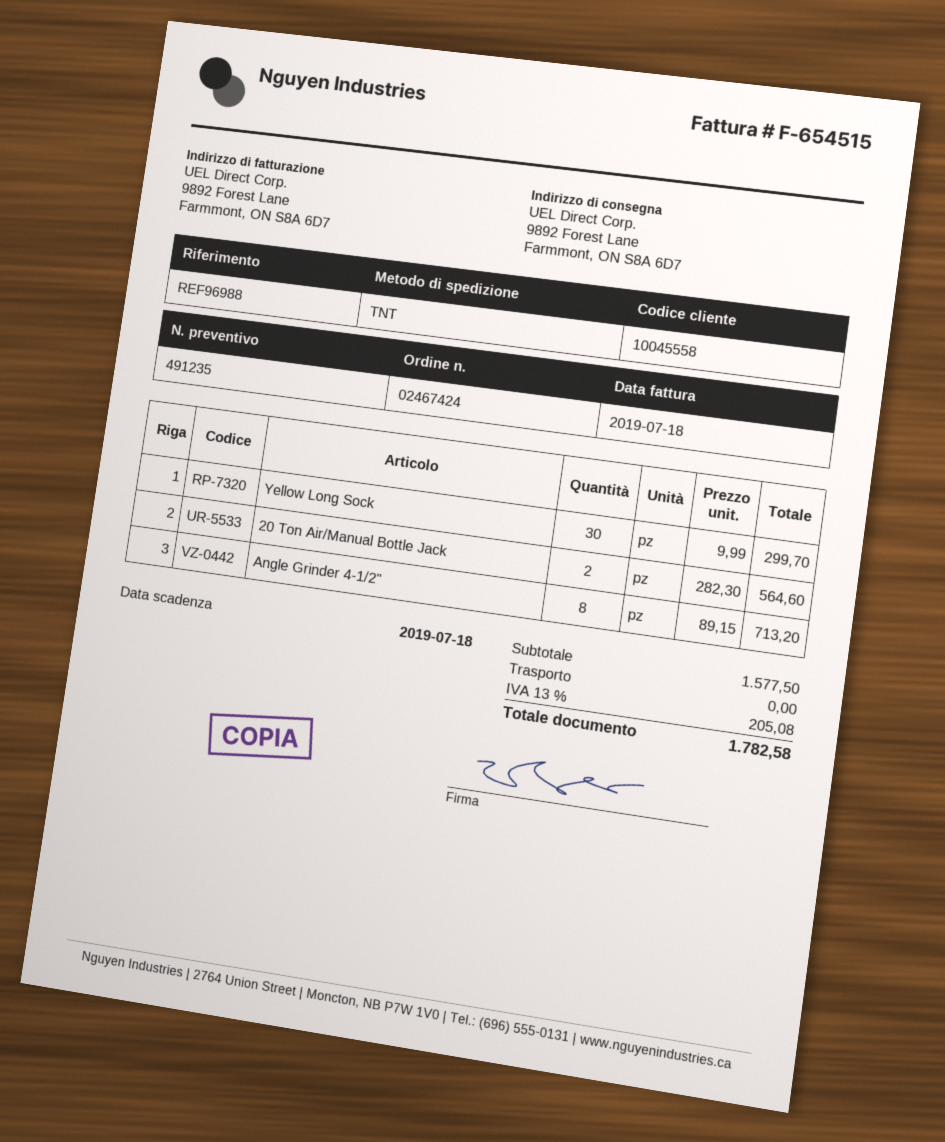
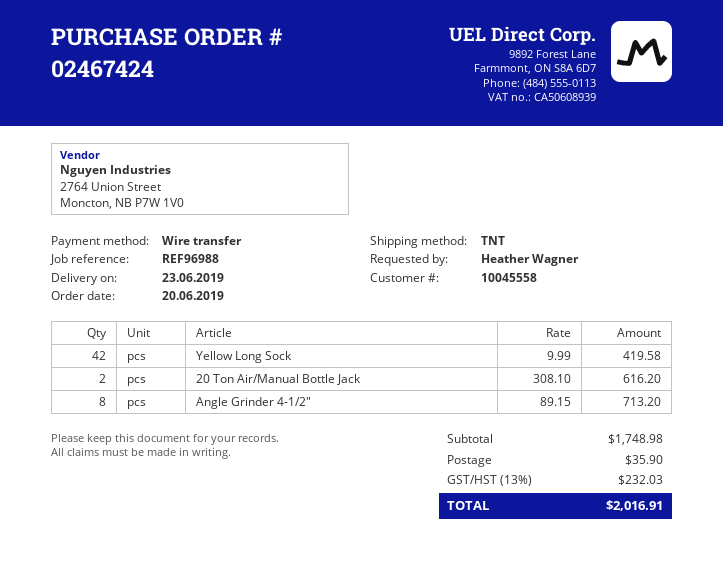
Yellow Long Sock: 30 x 9.99 = 299.70 -> 42 x 9.99 = 419.58
20 Ton Air/Manual Bottle Jack: 2 x 282.30 = 564.60 -> 2 x 308.10 = 616.20
subtotal: 1577.50 -> 1748.98
shipping: 0.00 -> 35.90
tax: 13% = 205.08 -> 13% = 232.03
total: 1782.58 -> 2016.91

